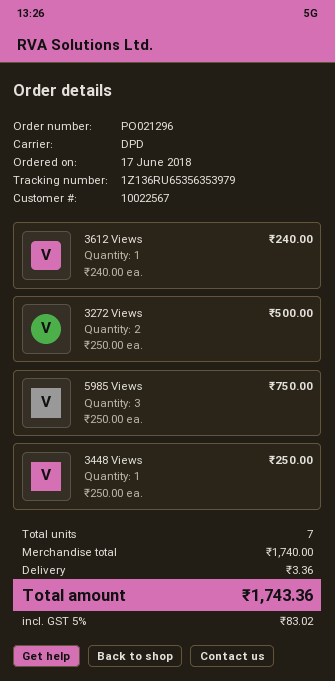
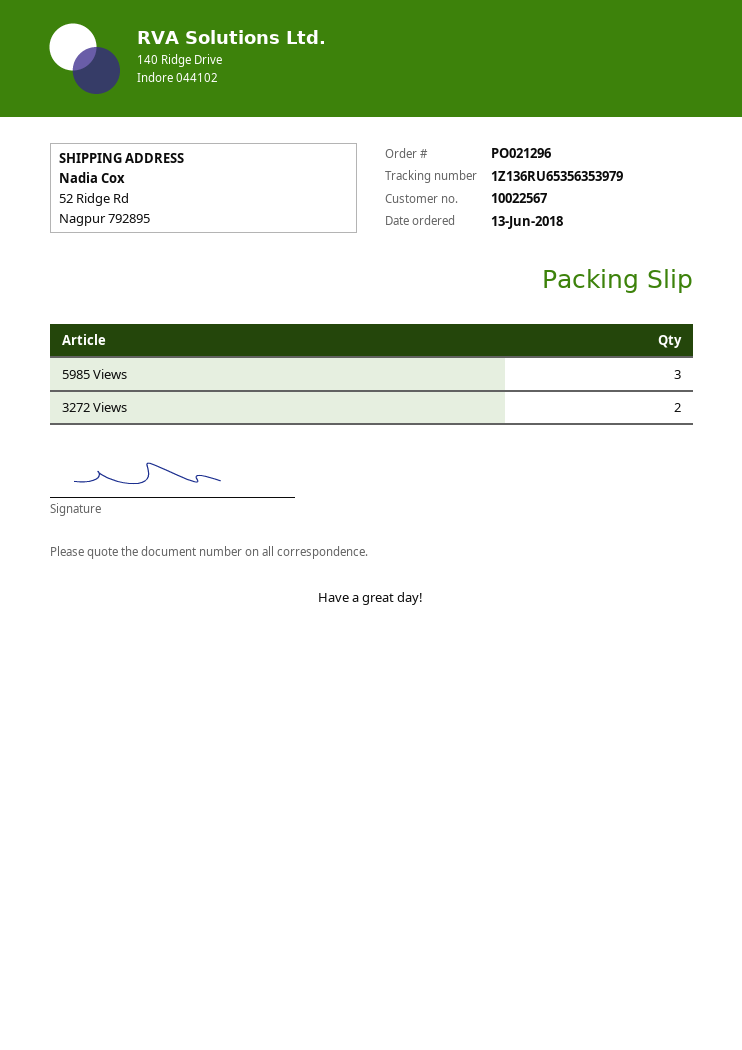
order date: 2018-06-17 -> 2018-06-13
3612 Views: 1 -> none
3448 Views: 1 -> none

